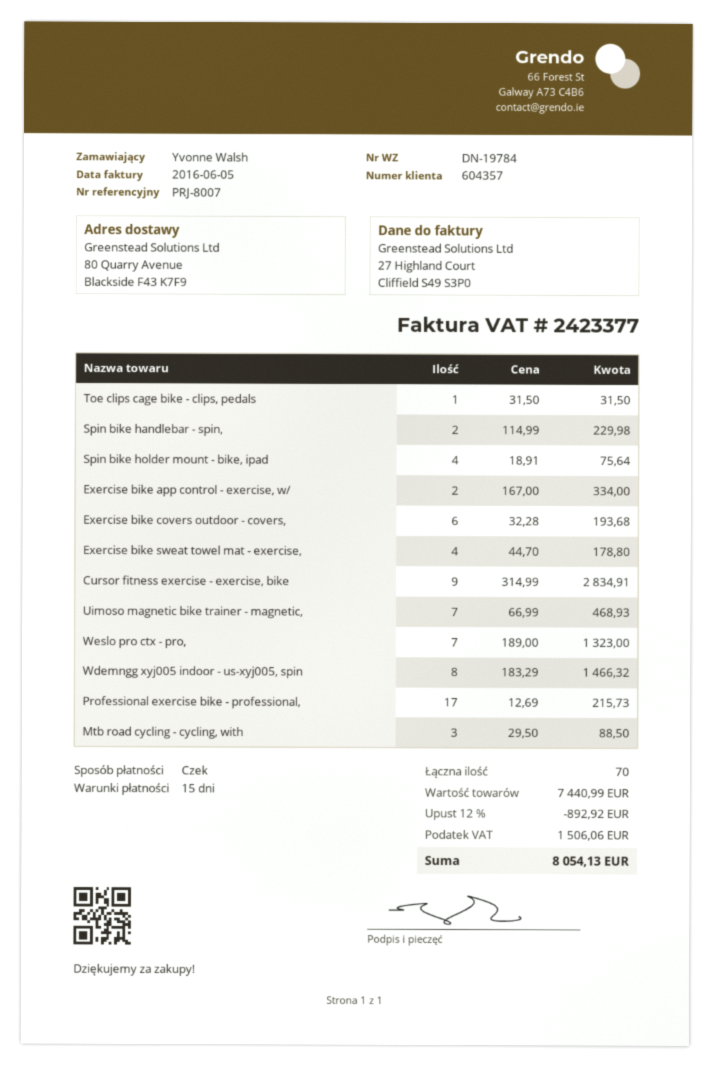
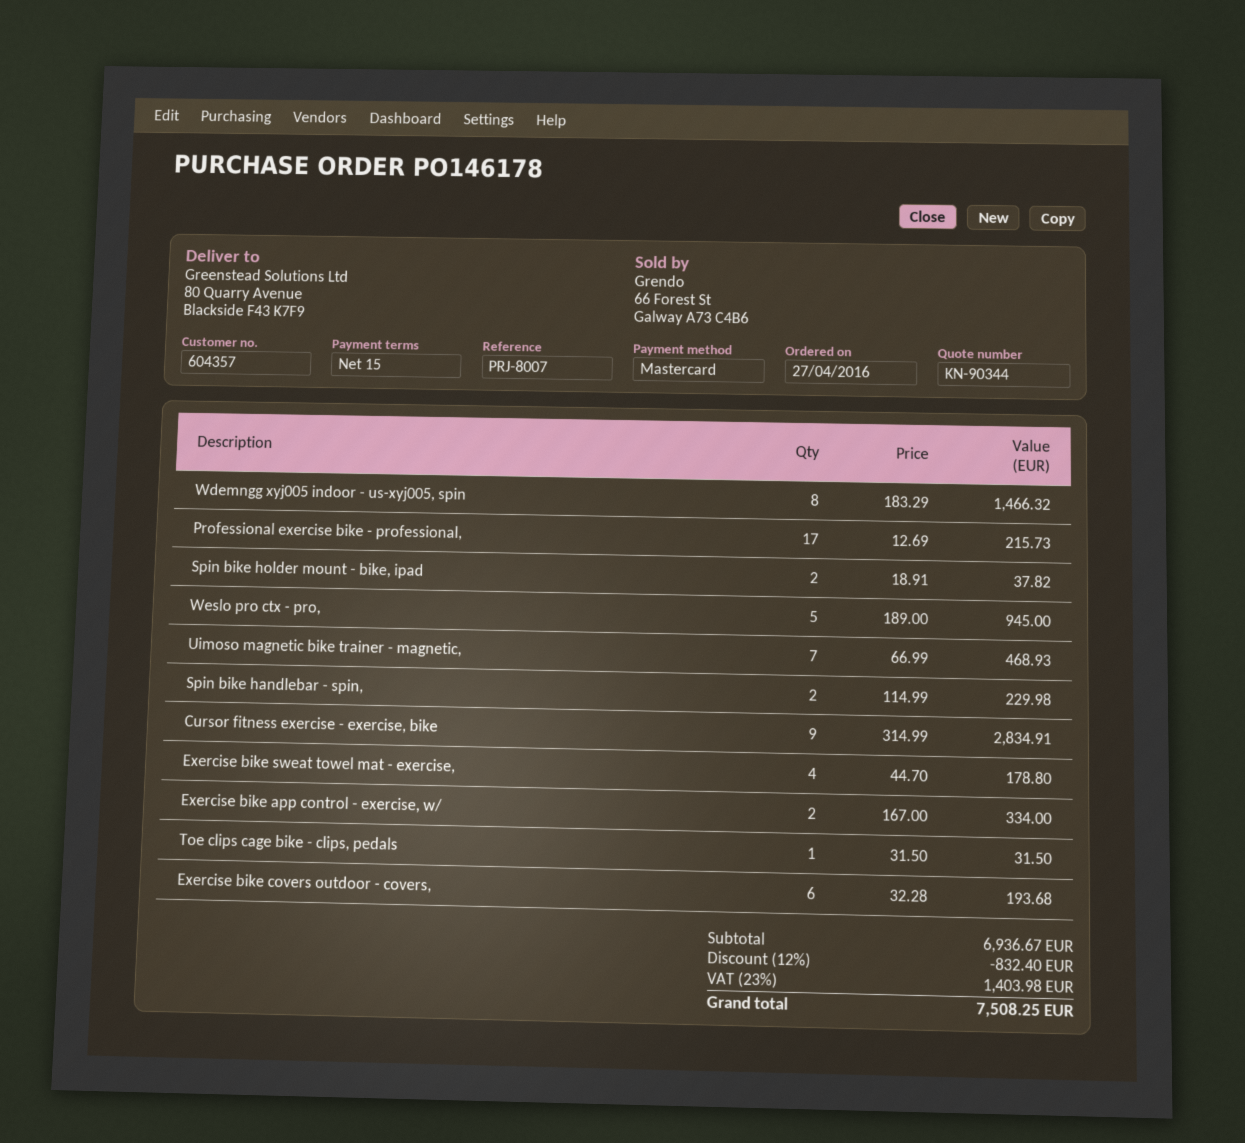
payment method: cheque -> Mastercard
Spin bike holder mount - bike, ipad: 4 x 18.91 = 75.64 -> 2 x 18.91 = 37.82
Weslo pro ctx - pro,: 7 x 189.00 = 1323.00 -> 5 x 189.00 = 945.00
Mtb road cycling - cycling, with: 3 x 29.50 = 88.50 -> none
subtotal: 7440.99 -> 6936.67
discount: 12% = 892.92 -> 12% = 832.40
tax: 1506.06 -> 1403.98
total: 8054.13 -> 7508.25

